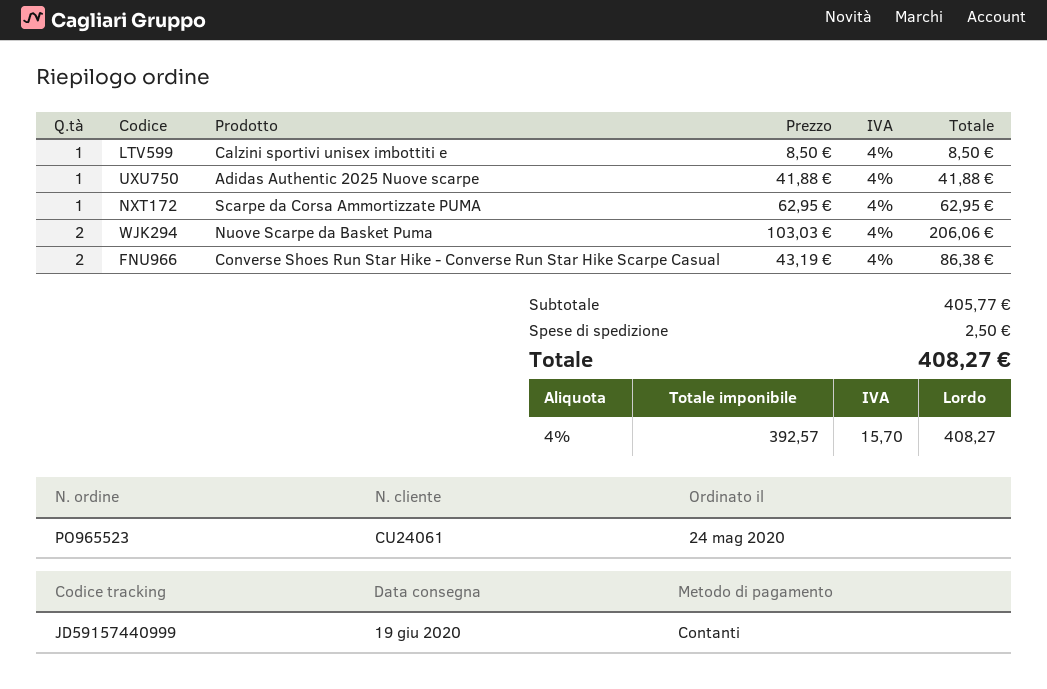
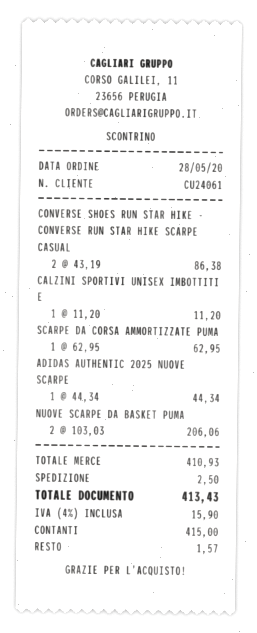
order date: 2020-05-24 -> 2020-05-28
Calzini sportivi unisex imbottiti e: 1 x 8.50 = 8.50 -> 1 x 11.20 = 11.20
Adidas Authentic 2025 Nuove scarpe: 1 x 41.88 = 41.88 -> 1 x 44.34 = 44.34
subtotal: 405.77 -> 410.93
tax: 4% = 15.70 -> 4% = 15.90
total: 408.27 -> 413.43

